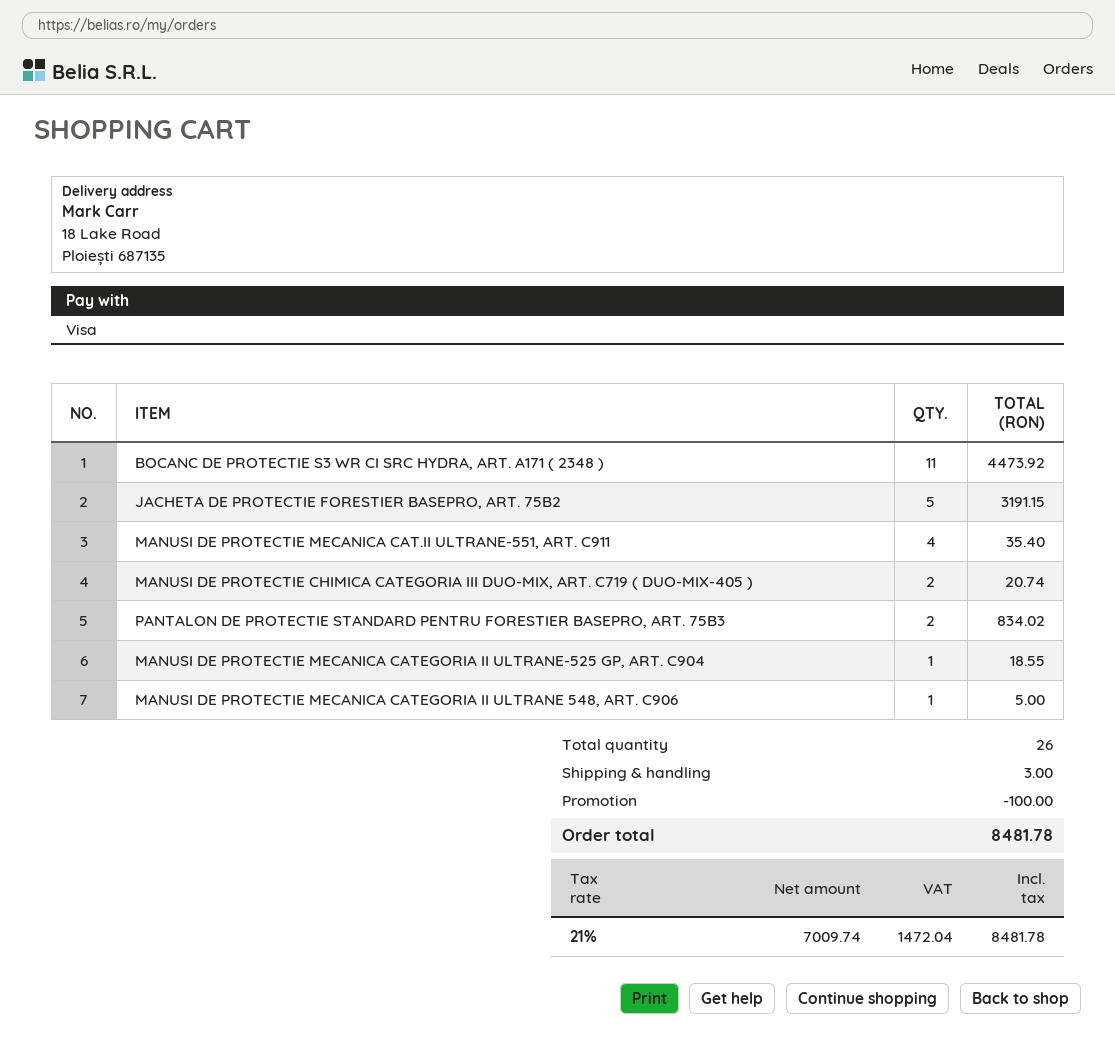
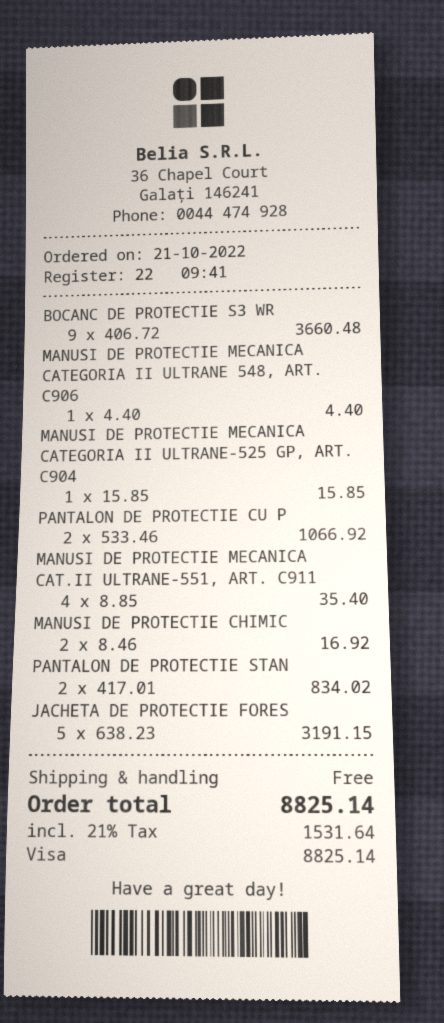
BOCANC DE PROTECTIE S3 WR CI SRC HYDRA, ART. A171 ( 2348 ): 11 for 4473.92 -> 9 for 3660.48
MANUSI DE PROTECTIE CHIMICA CATEGORIA III DUO-MIX, ART. C719 ( DUO-MIX-405 ): 2 for 20.74 -> 2 for 16.92
MANUSI DE PROTECTIE MECANICA CATEGORIA II ULTRANE-525 GP, ART. C904: 1 for 18.55 -> 1 for 15.85
MANUSI DE PROTECTIE MECANICA CATEGORIA II ULTRANE 548, ART. C906: 1 for 5.00 -> 1 for 4.40
PANTALON DE PROTECTIE CU P: none -> 2 for 1066.92
discount: 100.00 -> none
shipping: 3.00 -> 0.00
tax: 21% = 1472.04 -> 21% = 1531.64
total: 8481.78 -> 8825.14

